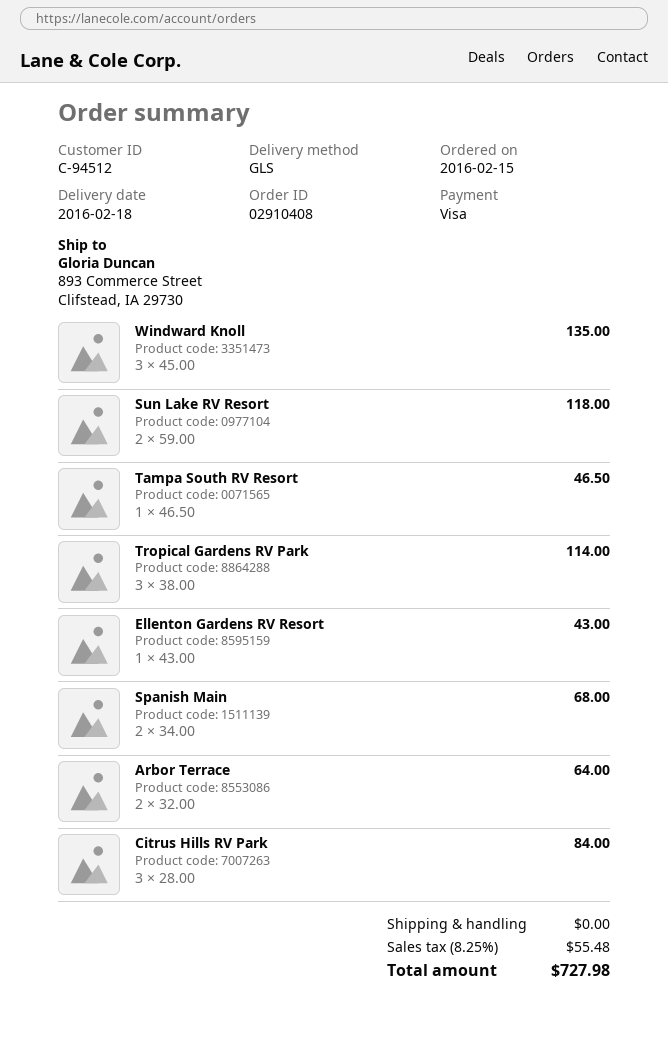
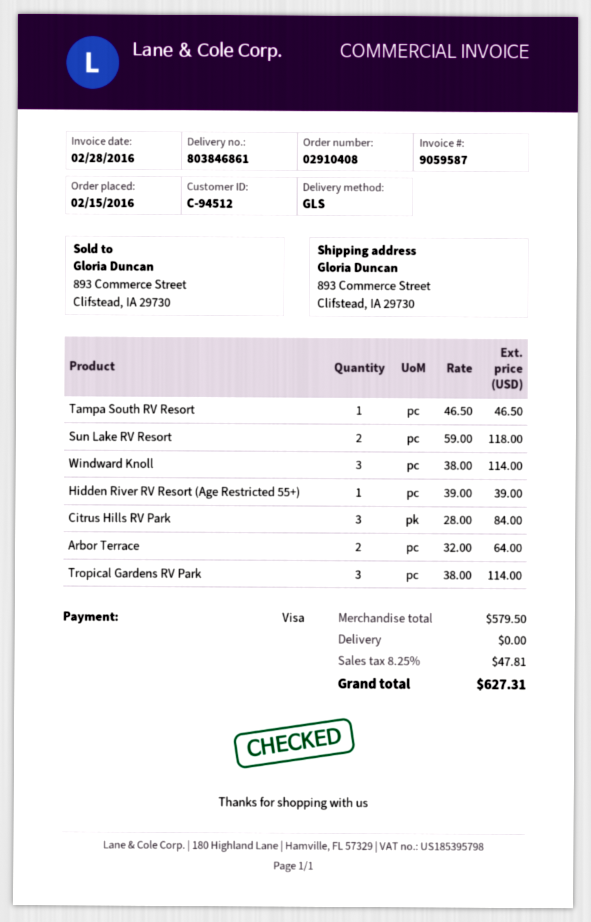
Windward Knoll: 3 x 45.00 = 135.00 -> 3 x 38.00 = 114.00
Ellenton Gardens RV Resort: 1 x 43.00 = 43.00 -> none
Spanish Main: 2 x 34.00 = 68.00 -> none
Hidden River RV Resort (Age Restricted 55+): none -> 1 x 39.00 = 39.00
tax: 8.25% = 55.48 -> 8.25% = 47.81
total: 727.98 -> 627.31

